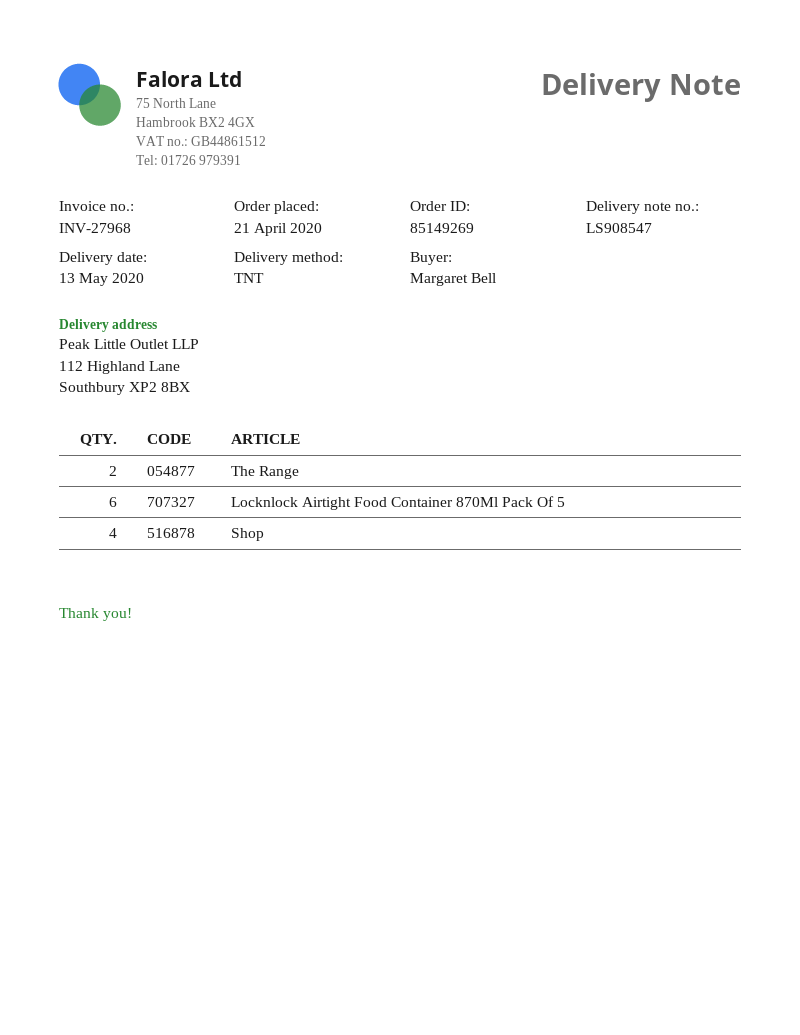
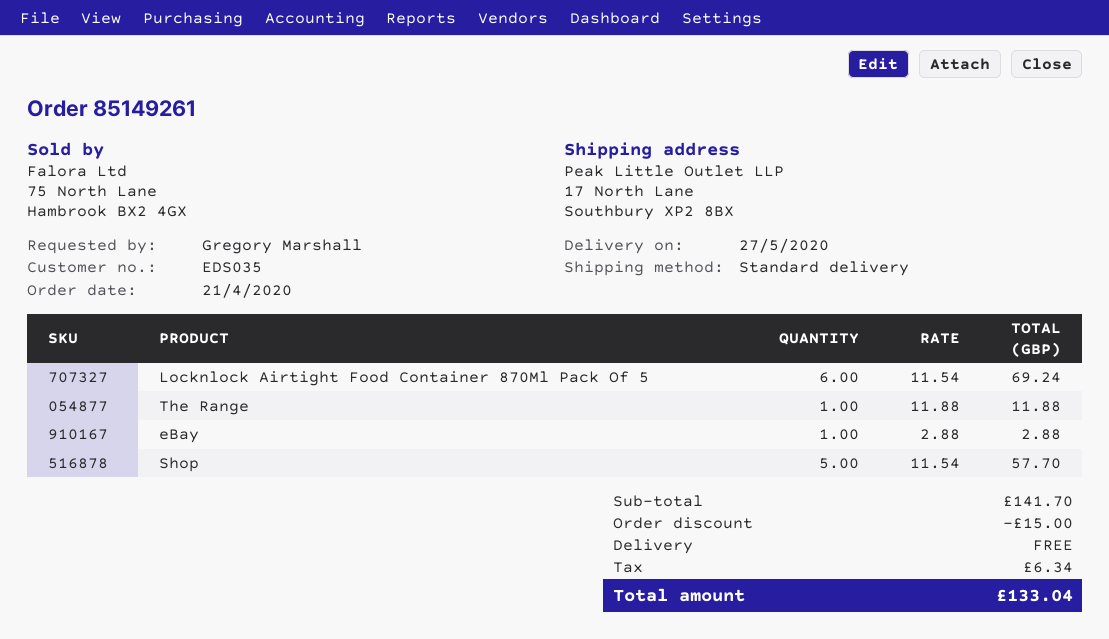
order number: 85149269 -> 85149261
delivery date: 2020-05-13 -> 2020-05-27
ordered by: Margaret Bell -> Gregory Marshall
shipping method: TNT -> standard
ship to: 112 Highland Lane, Southbury XP2 8BX -> 17 North Lane, Southbury XP2 8BX
The Range: 2 -> 1
Shop: 4 -> 5
eBay: none -> 1

